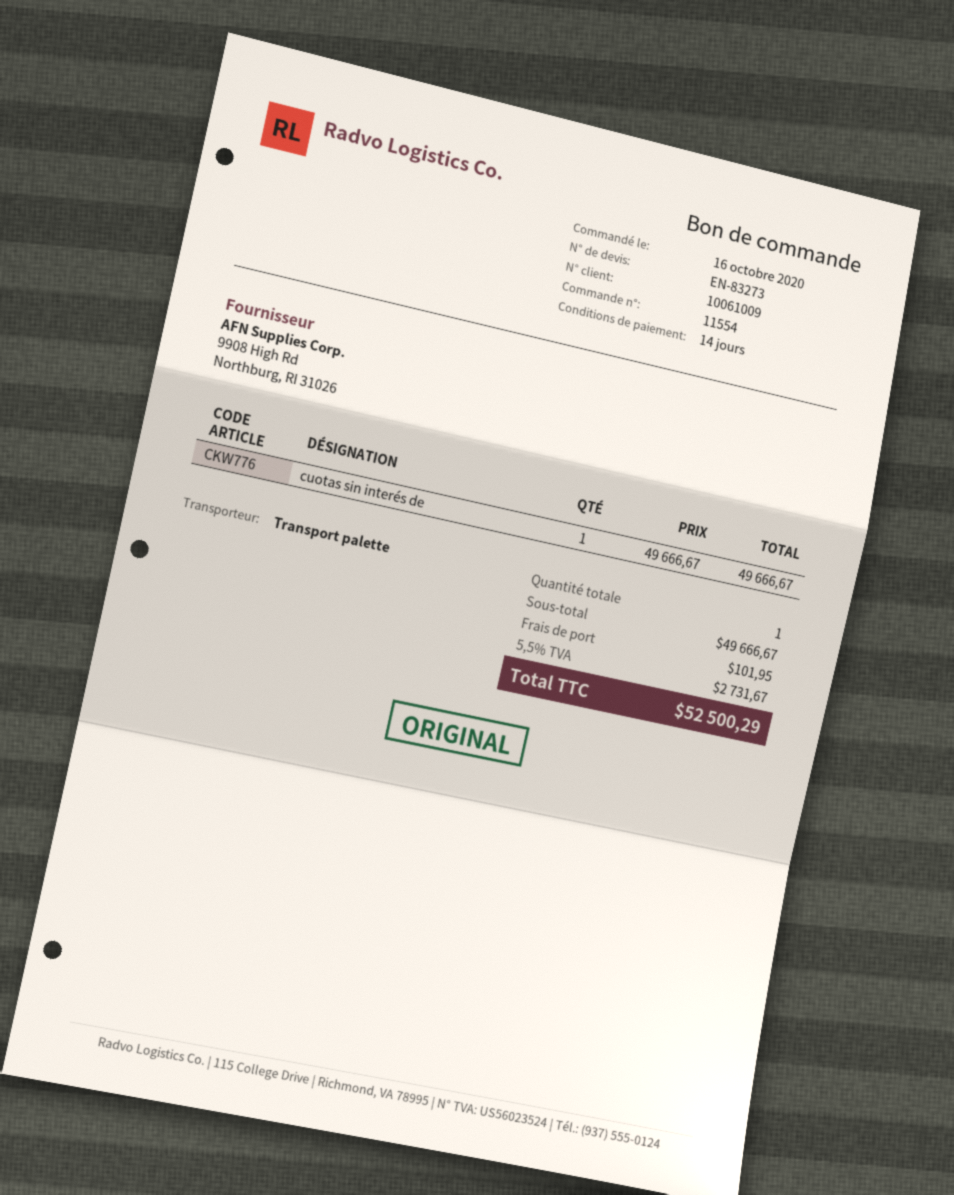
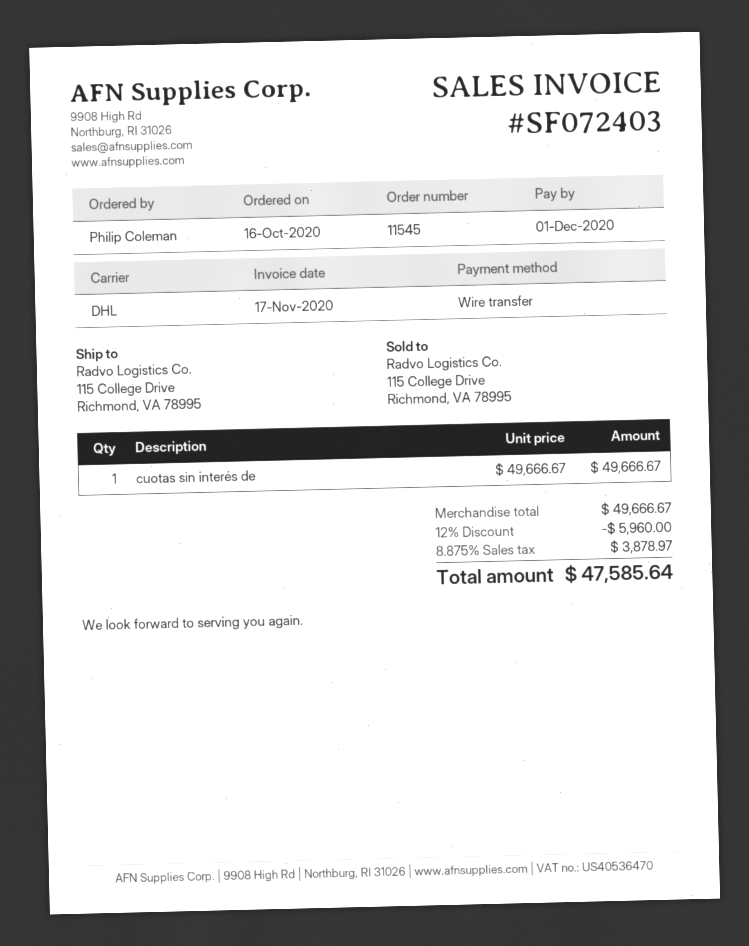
order number: 11554 -> 11545
shipping method: pallet freight -> DHL
discount: none -> 12% = 5960.00
shipping: 101.95 -> none
tax: 5.5% = 2731.67 -> 8.875% = 3878.97
total: 52500.29 -> 47585.64

